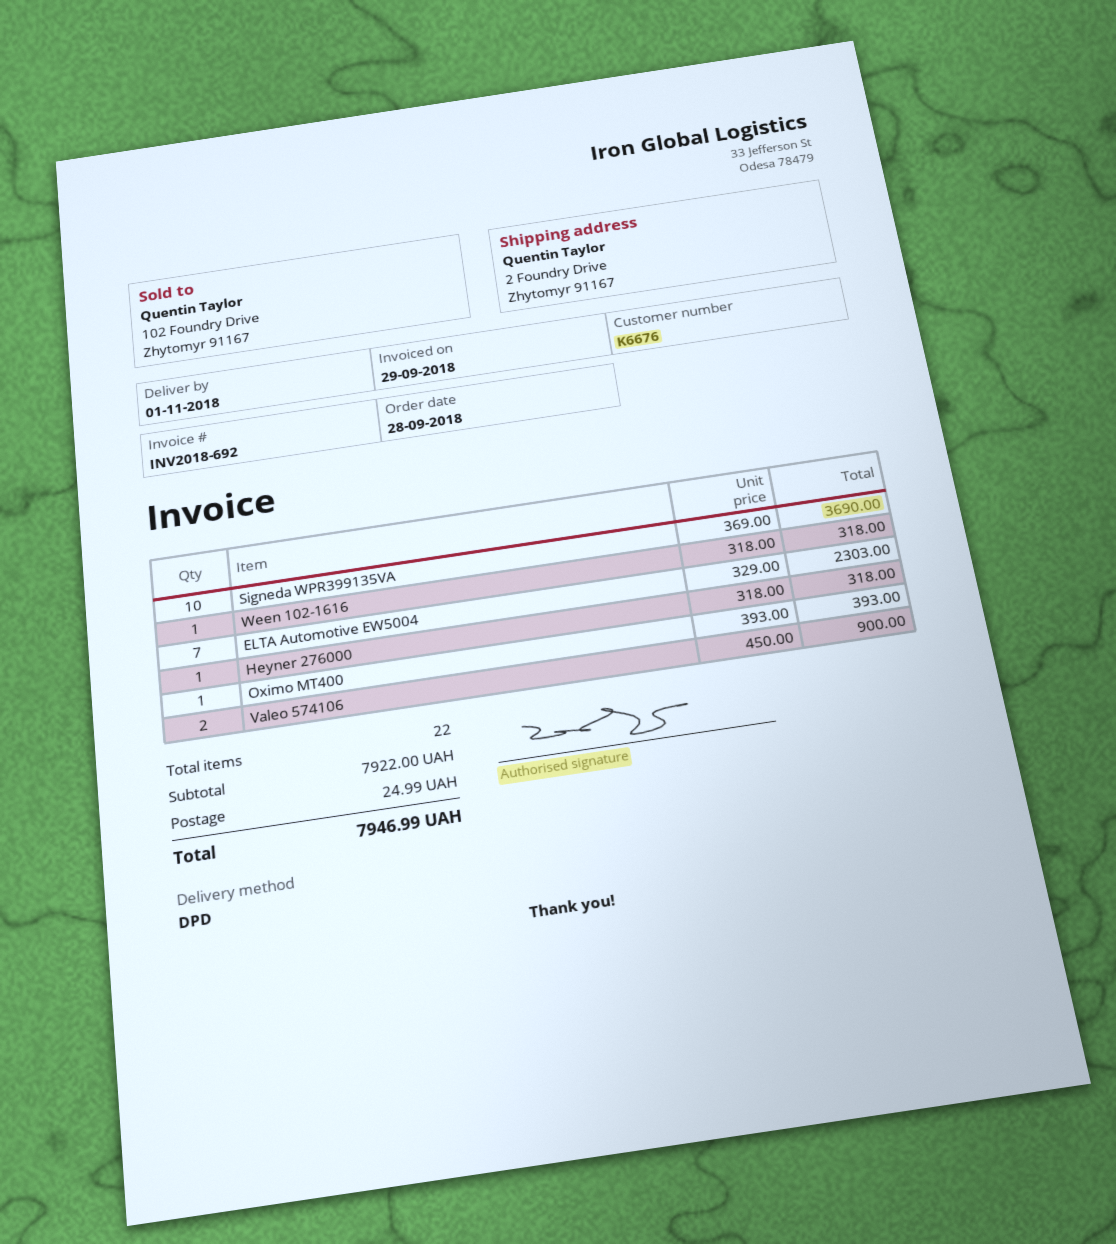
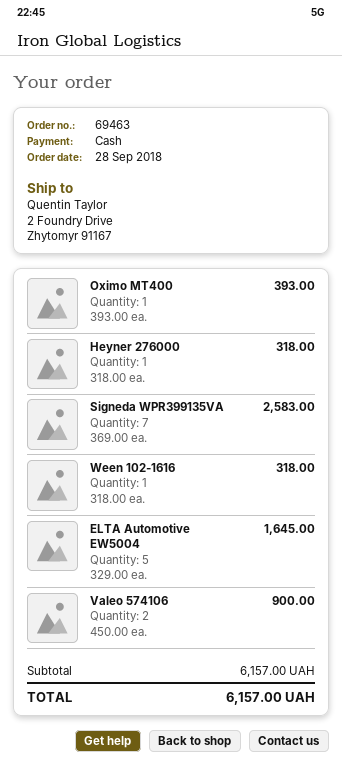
Signeda WPR399135VA: 10 x 369.00 = 3690.00 -> 7 x 369.00 = 2583.00
ELTA Automotive EW5004: 7 x 329.00 = 2303.00 -> 5 x 329.00 = 1645.00
subtotal: 7922.00 -> 6157.00
shipping: 24.99 -> none
total: 7946.99 -> 6157.00

